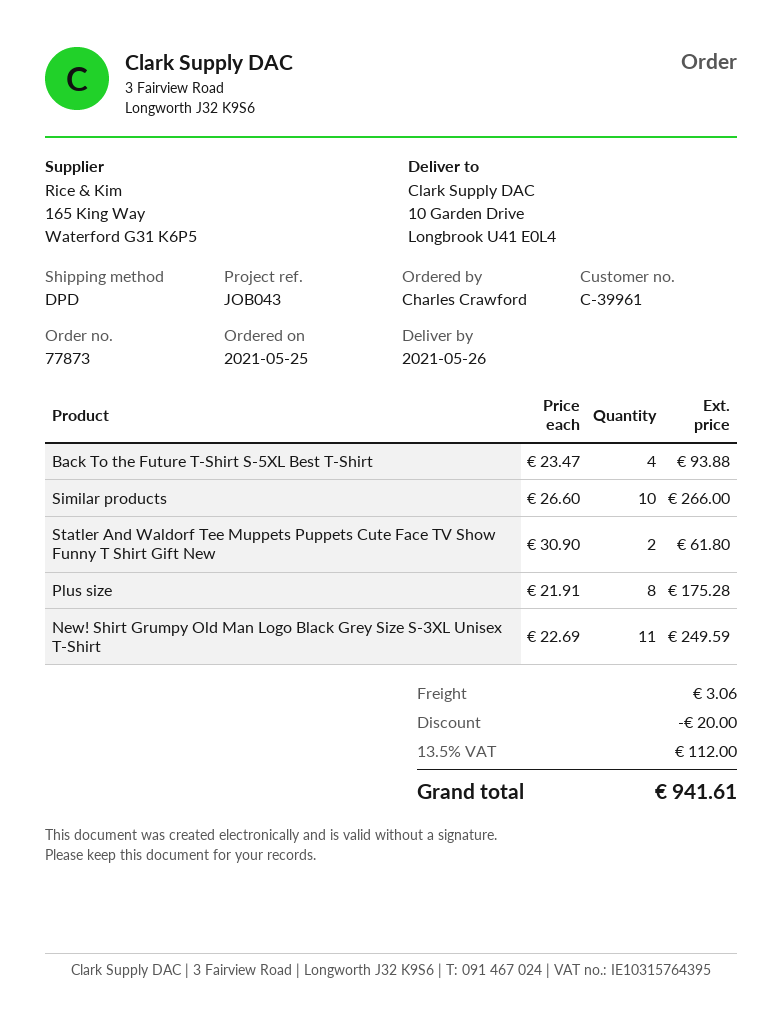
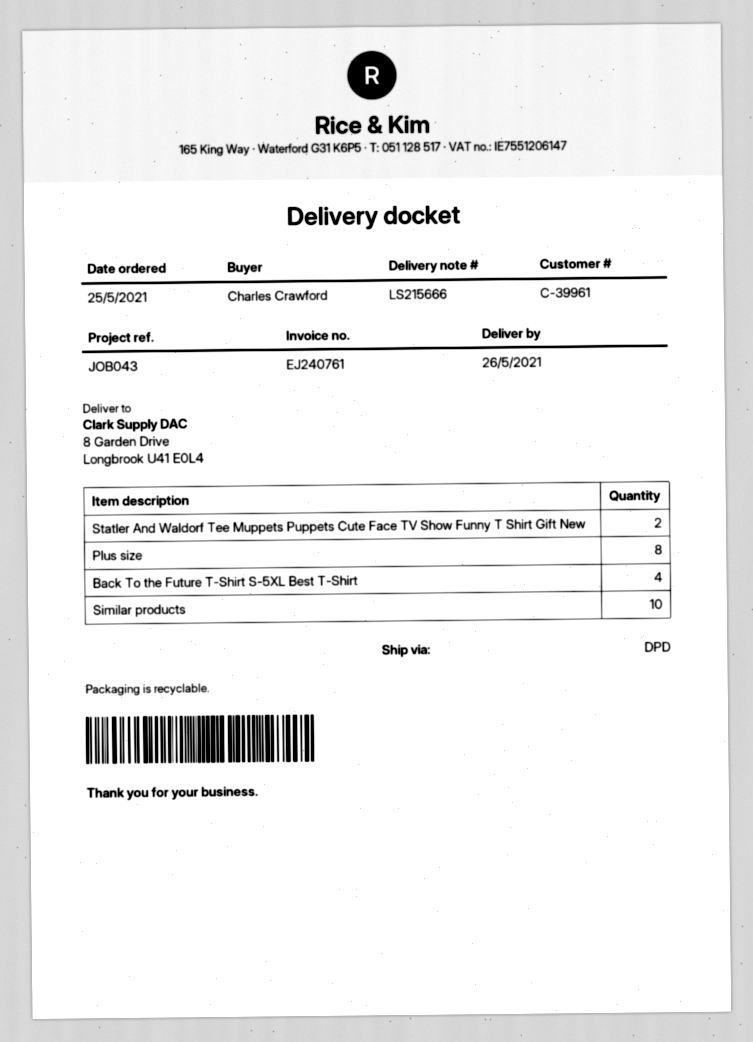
ship to: 10 Garden Drive, Longbrook U41 E0L4 -> 8 Garden Drive, Longbrook U41 E0L4
New! Shirt Grumpy Old Man Logo Black Grey Size S-3XL Unisex T-Shirt: 11 -> none

